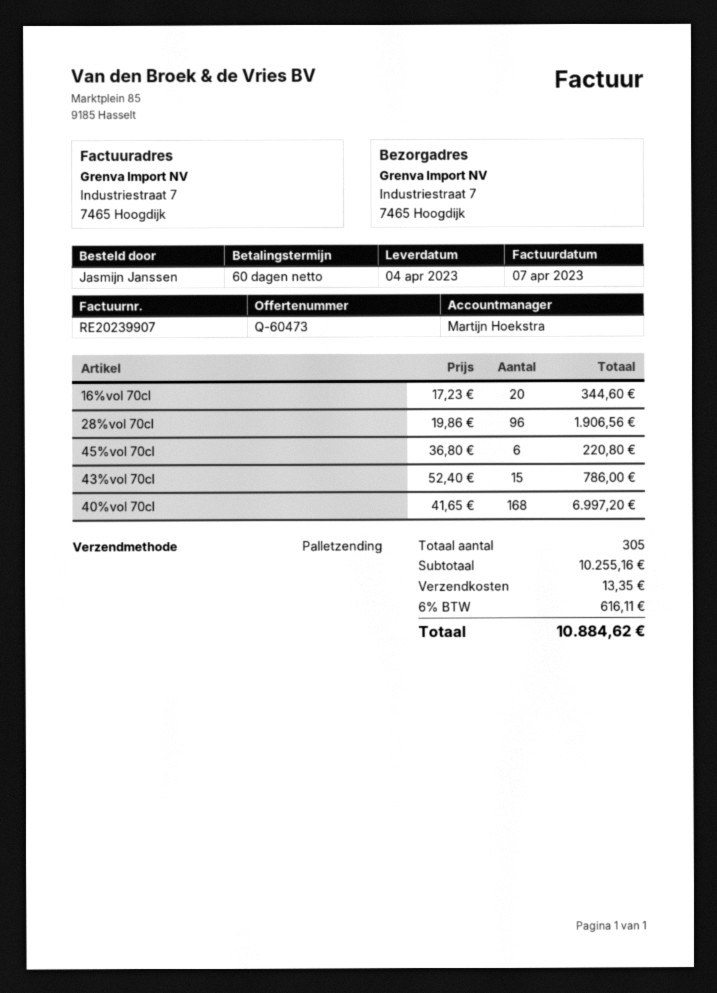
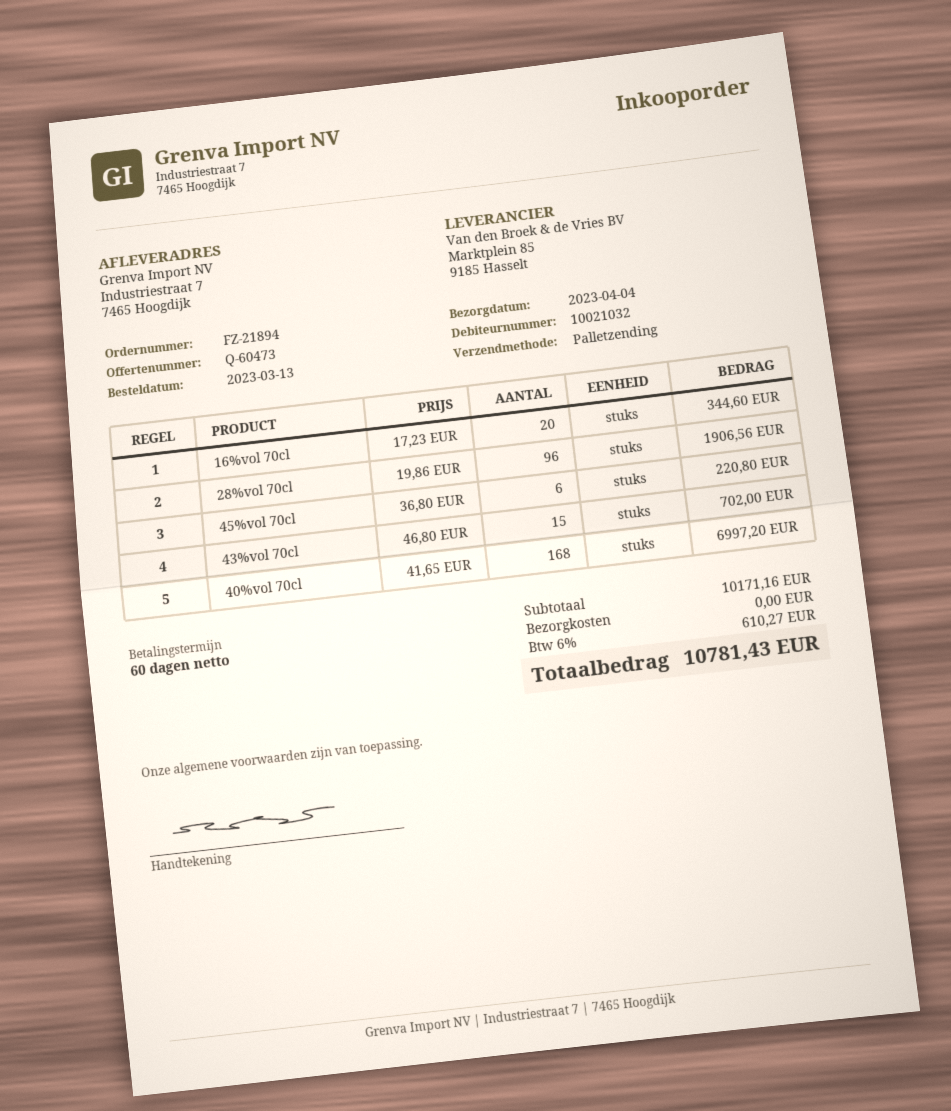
43%vol 70cl: 15 x 52.40 = 786.00 -> 15 x 46.80 = 702.00
subtotal: 10255.16 -> 10171.16
shipping: 13.35 -> 0.00
tax: 6% = 616.11 -> 6% = 610.27
total: 10884.62 -> 10781.43

